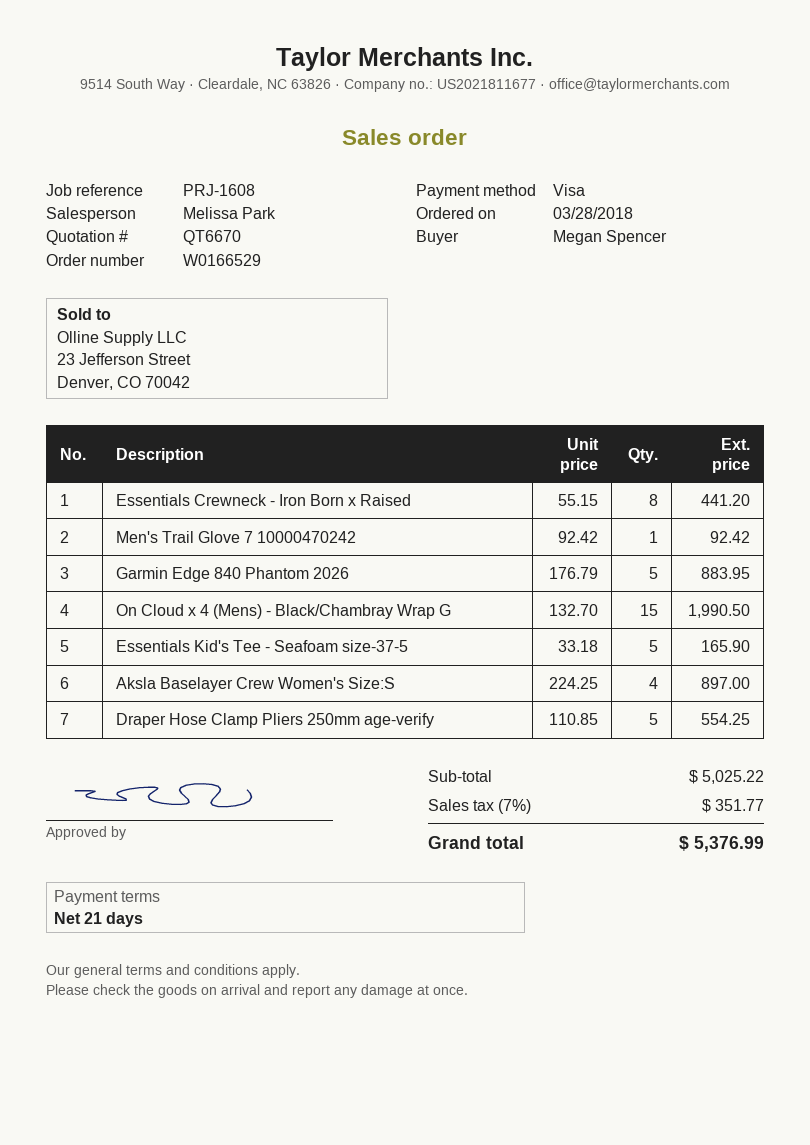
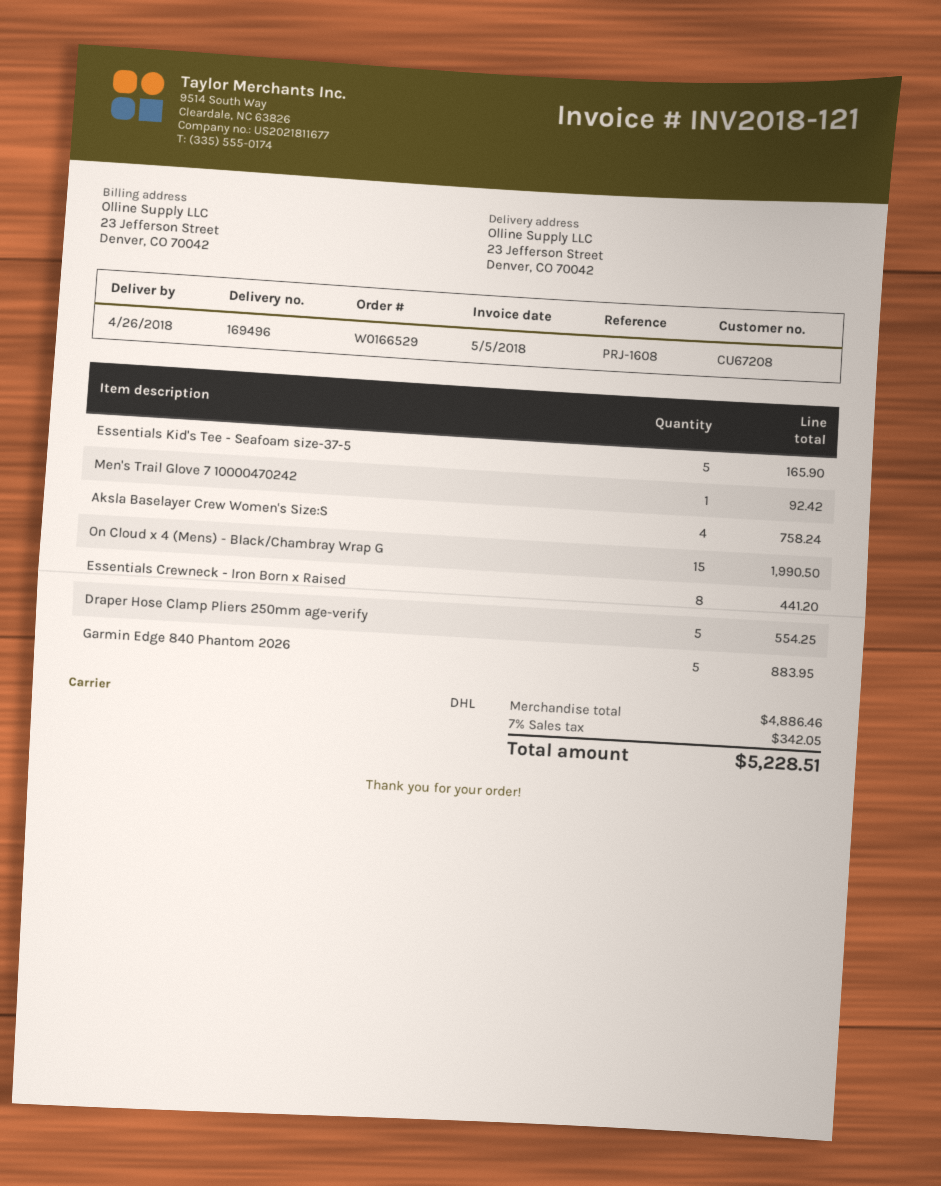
Aksla Baselayer Crew Women's Size:S: 4 for 897.00 -> 4 for 758.24
subtotal: 5025.22 -> 4886.46
tax: 7% = 351.77 -> 7% = 342.05
total: 5376.99 -> 5228.51

